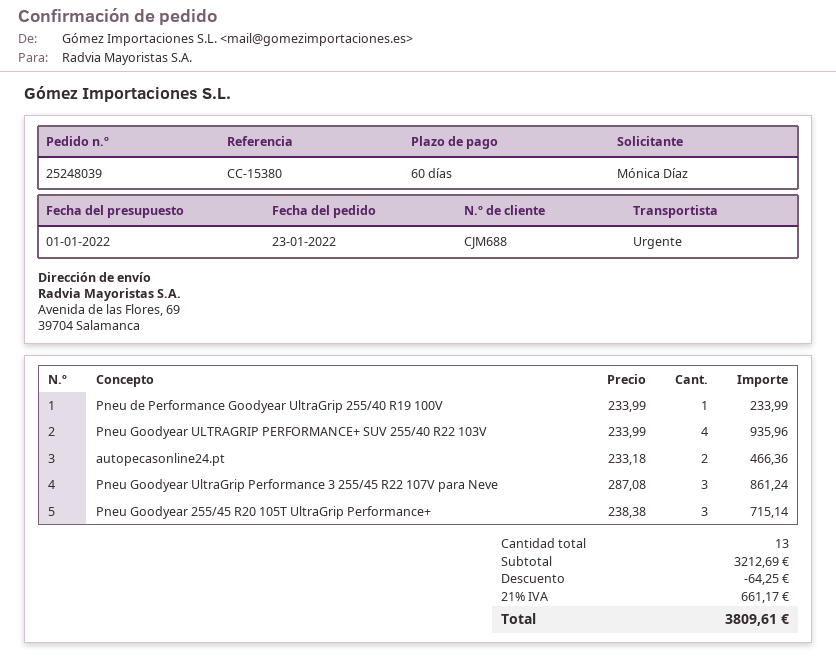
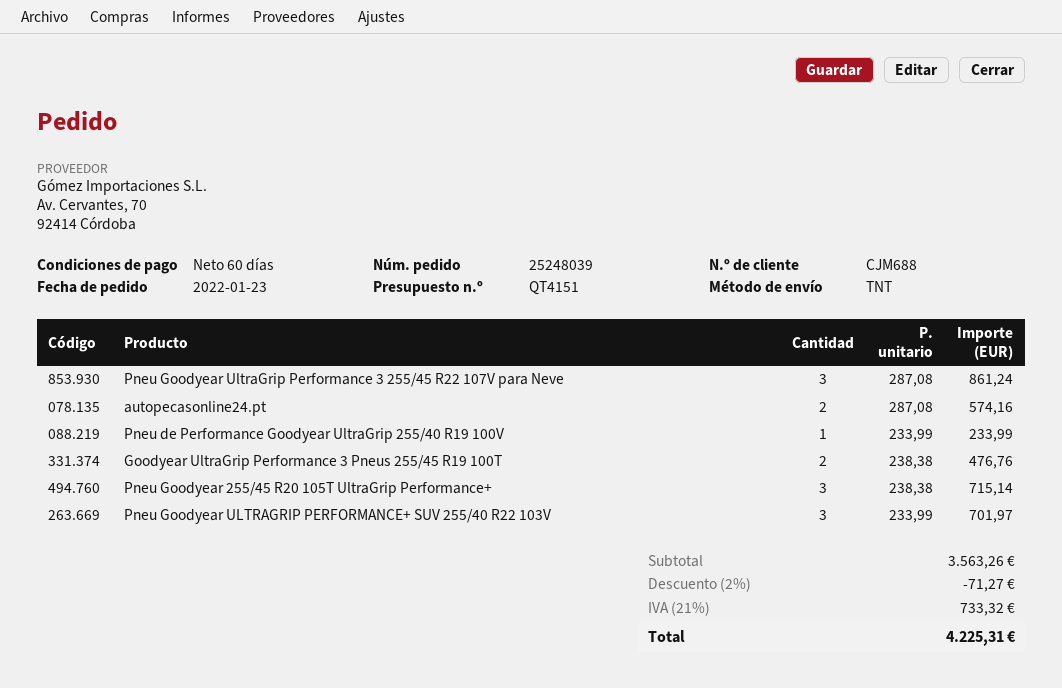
shipping method: express -> TNT
Pneu Goodyear ULTRAGRIP PERFORMANCE+ SUV 255/40 R22 103V: 4 x 233.99 = 935.96 -> 3 x 233.99 = 701.97
autopecasonline24.pt: 2 x 233.18 = 466.36 -> 2 x 287.08 = 574.16
Goodyear UltraGrip Performance 3 Pneus 255/45 R19 100T: none -> 2 x 238.38 = 476.76
subtotal: 3212.69 -> 3563.26
discount: 64.25 -> 71.27
tax: 21% = 661.17 -> 21% = 733.32
total: 3809.61 -> 4225.31

